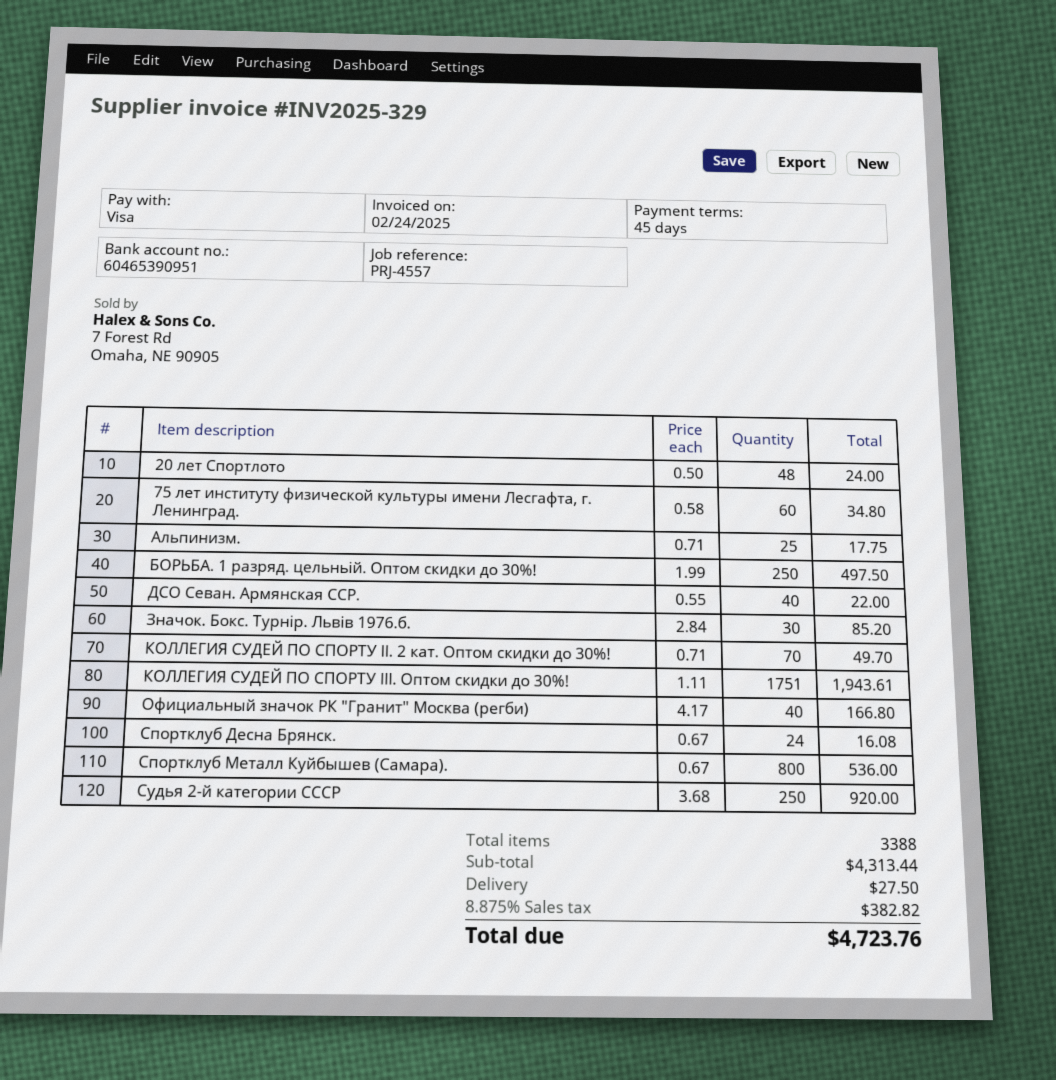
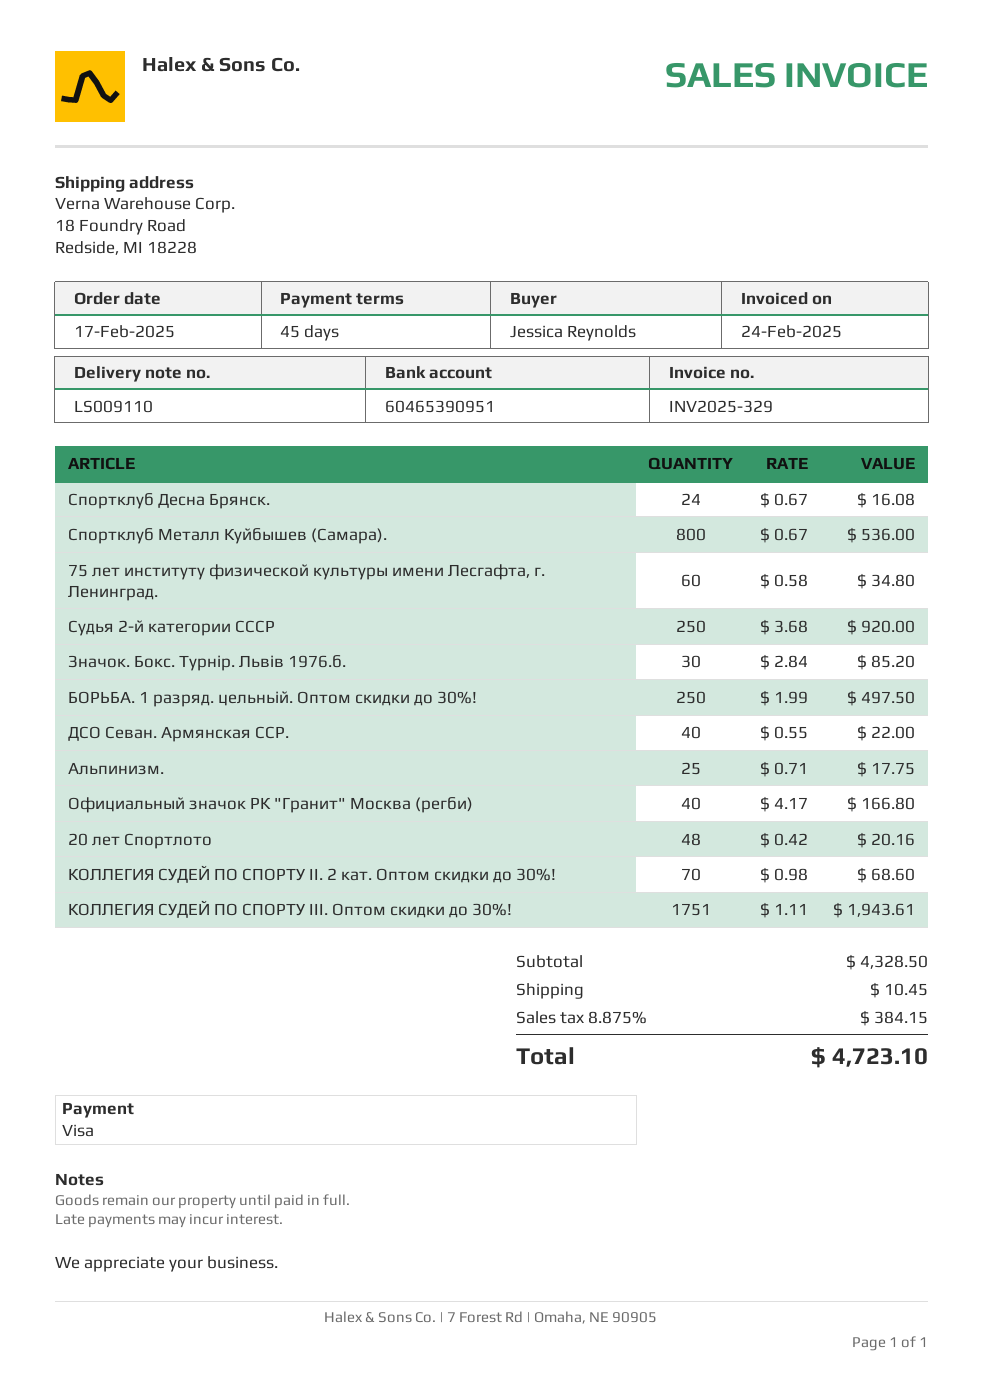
20 лет Спортлото: 48 x 0.50 = 24.00 -> 48 x 0.42 = 20.16
КОЛЛЕГИЯ СУДЕЙ ПО СПОРТУ ІІ. 2 кат. Оптом скидки до 30%!: 70 x 0.71 = 49.70 -> 70 x 0.98 = 68.60
subtotal: 4313.44 -> 4328.50
shipping: 27.50 -> 10.45
tax: 8.875% = 382.82 -> 8.875% = 384.15
total: 4723.76 -> 4723.10

